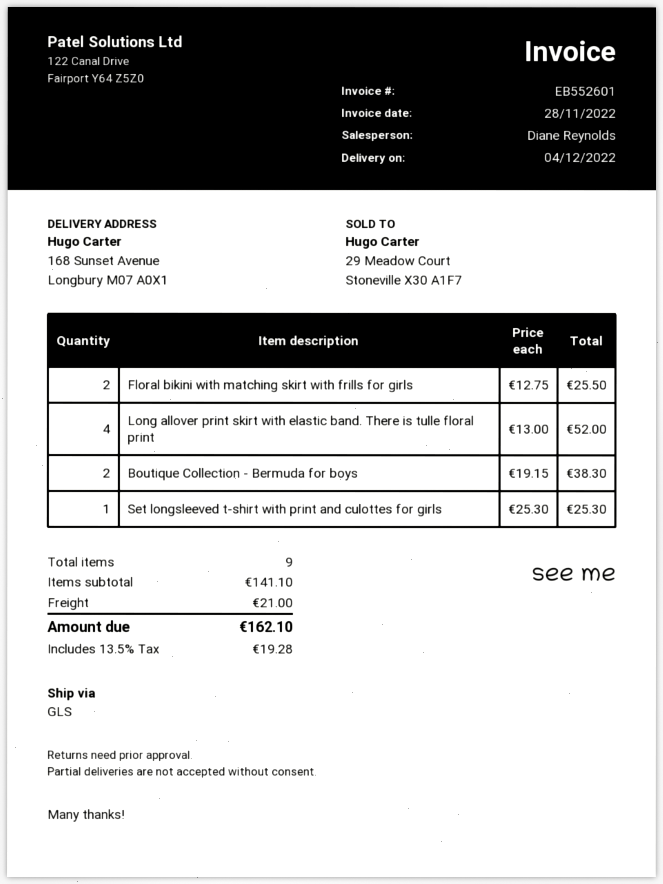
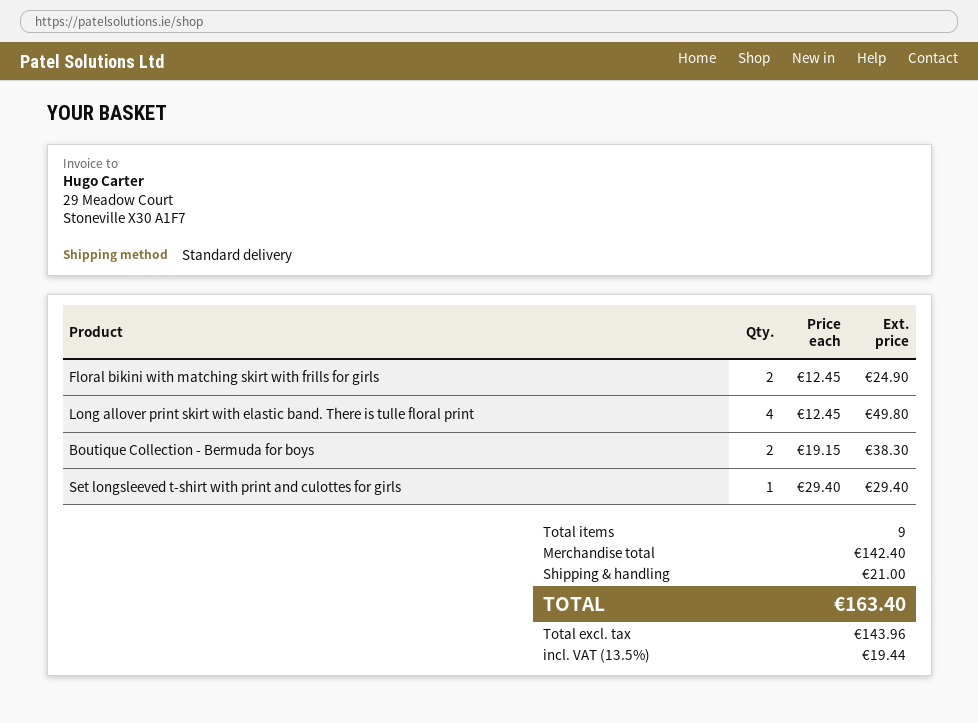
shipping method: GLS -> standard
Floral bikini with matching skirt with frills for girls: 2 x 12.75 = 25.50 -> 2 x 12.45 = 24.90
Long allover print skirt with elastic band. There is tulle floral print: 4 x 13.00 = 52.00 -> 4 x 12.45 = 49.80
Set longsleeved t-shirt with print and culottes for girls: 1 x 25.30 = 25.30 -> 1 x 29.40 = 29.40
subtotal: 141.10 -> 142.40
tax: 13.5% = 19.28 -> 13.5% = 19.44
total: 162.10 -> 163.40

